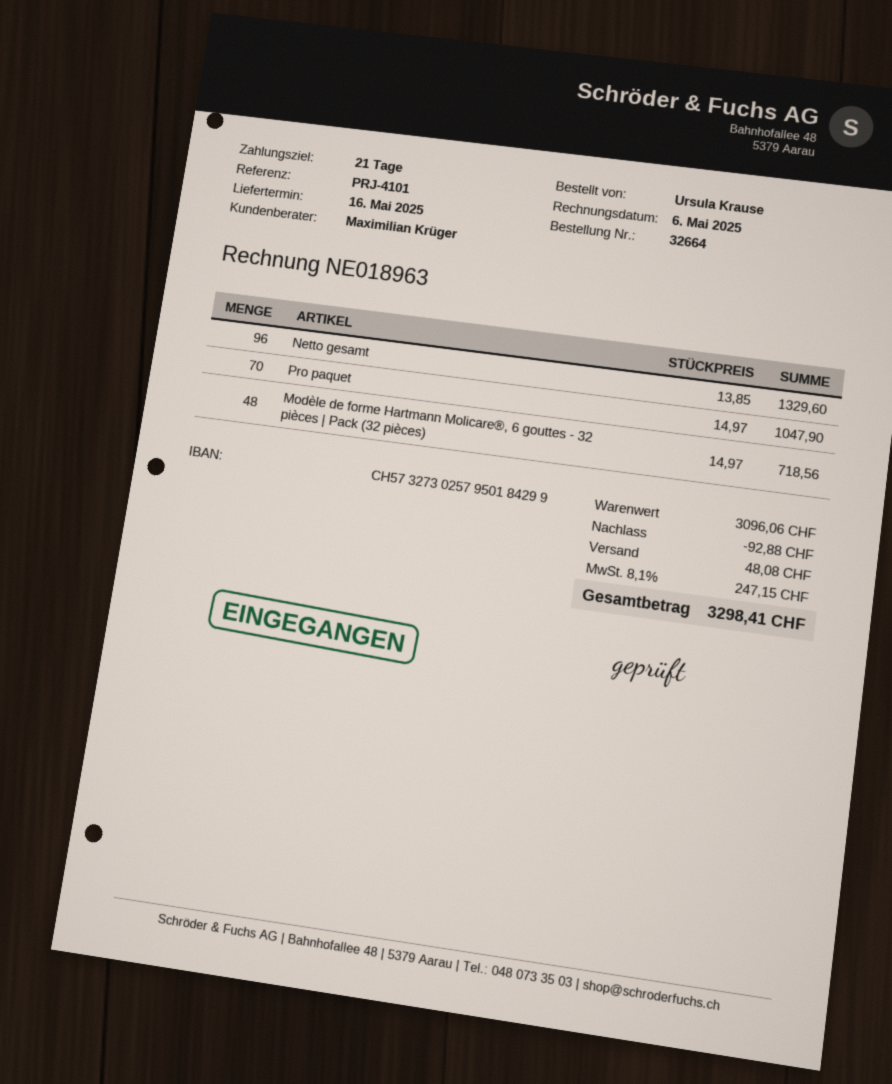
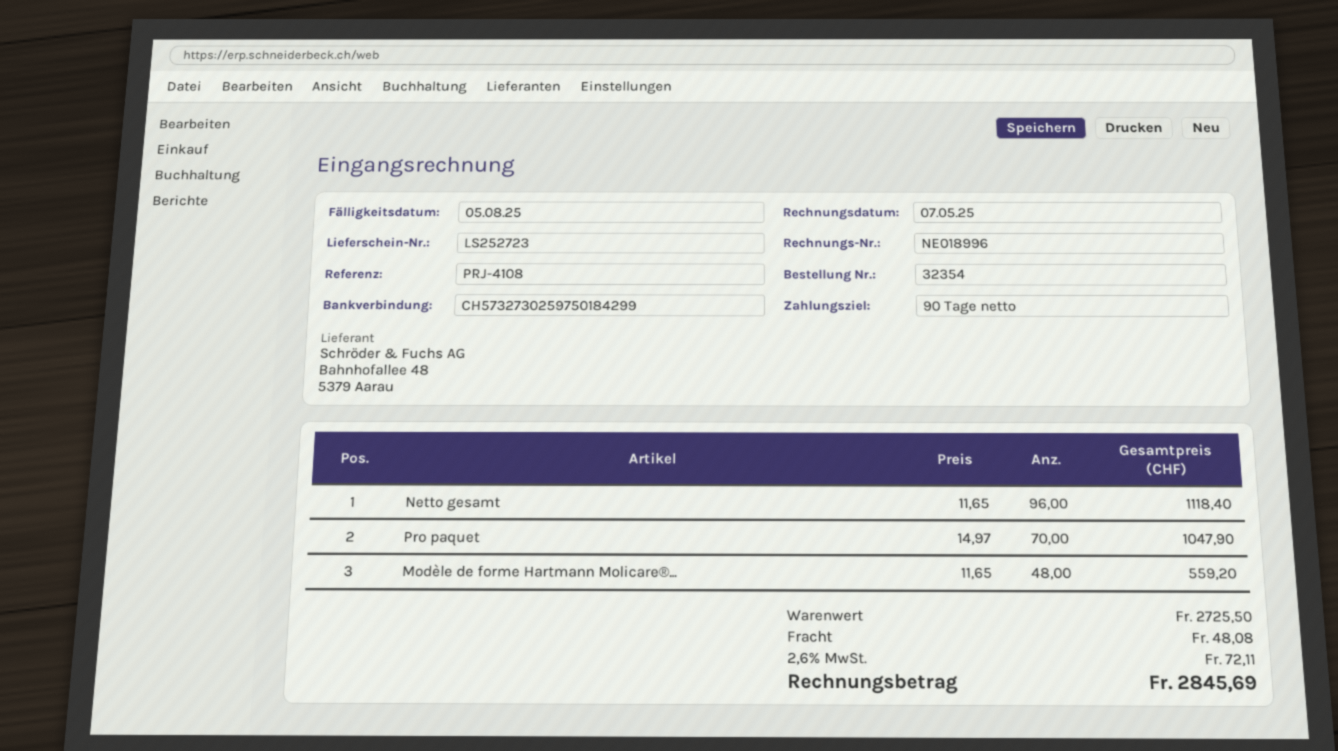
order number: 32664 -> 32354
invoice number: NE018963 -> NE018996
invoice date: 2025-05-06 -> 2025-05-07
payment terms: 21 days -> 90 days
reference: PRJ-4101 -> PRJ-4108
bank account: CH5732730257950184299 -> CH5732730259750184299
Netto gesamt: 96 x 13.85 = 1329.60 -> 96 x 11.65 = 1118.40
Modèle de forme Hartmann Molicare®, 6 gouttes - 32 pièces | Pack (32 pièces): 48 x 14.97 = 718.56 -> 48 x 11.65 = 559.20
subtotal: 3096.06 -> 2725.50
discount: 92.88 -> none
tax: 8.1% = 247.15 -> 2.6% = 72.11
total: 3298.41 -> 2845.69

